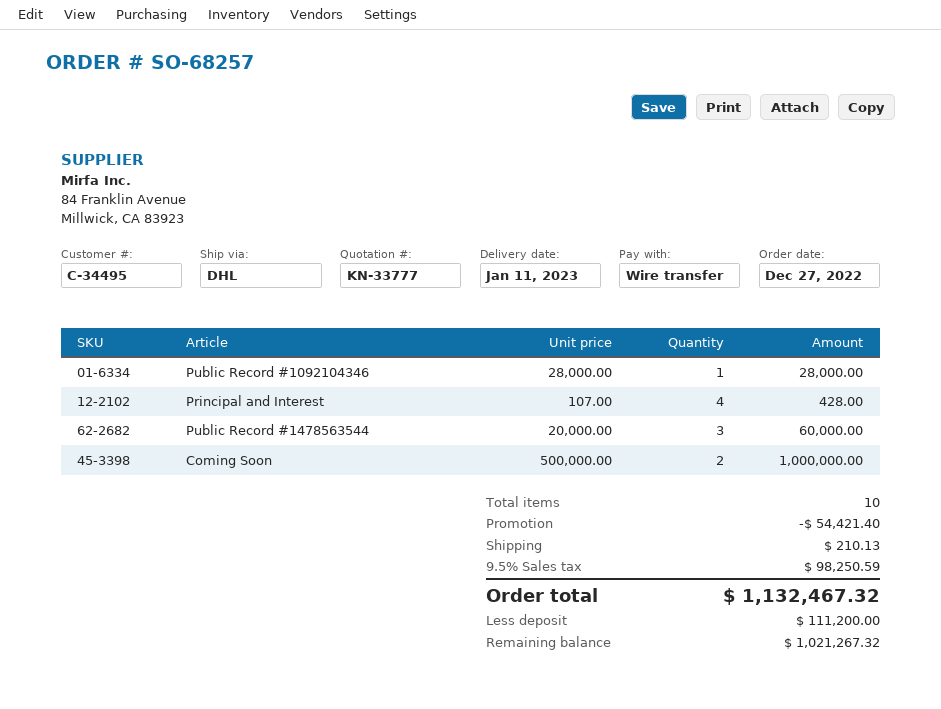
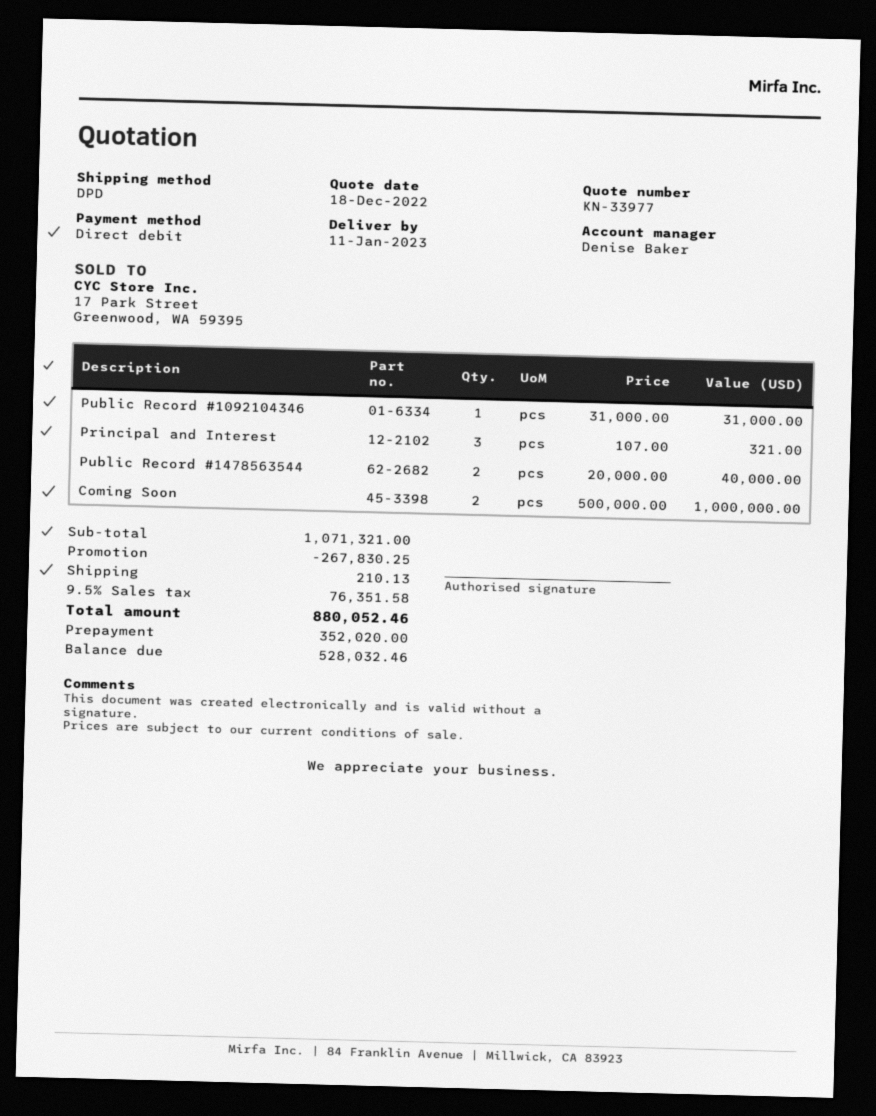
quote number: KN-33777 -> KN-33977
payment method: bank transfer -> direct debit
shipping method: DHL -> DPD
Public Record #1092104346: 1 x 28000.00 = 28000.00 -> 1 x 31000.00 = 31000.00
Principal and Interest: 4 x 107.00 = 428.00 -> 3 x 107.00 = 321.00
Public Record #1478563544: 3 x 20000.00 = 60000.00 -> 2 x 20000.00 = 40000.00
discount: 54421.40 -> 267830.25
tax: 9.5% = 98250.59 -> 9.5% = 76351.58
total: 1132467.32 -> 880052.46
deposit: 111200.00 -> 352020.00
balance: 1021267.32 -> 528032.46

